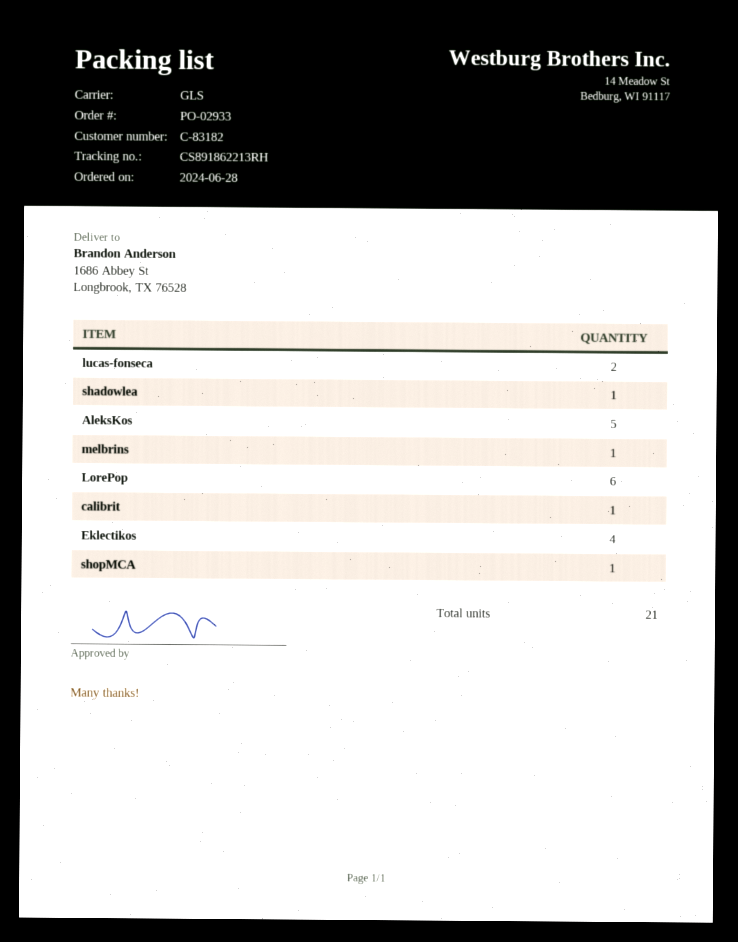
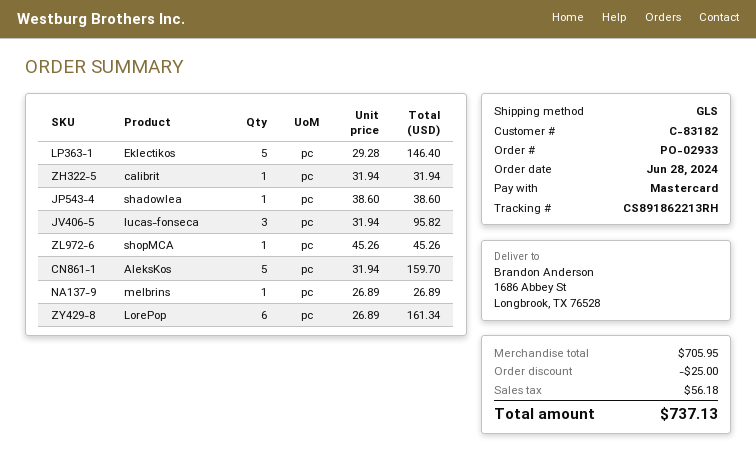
lucas-fonseca: 2 -> 3
Eklectikos: 4 -> 5

